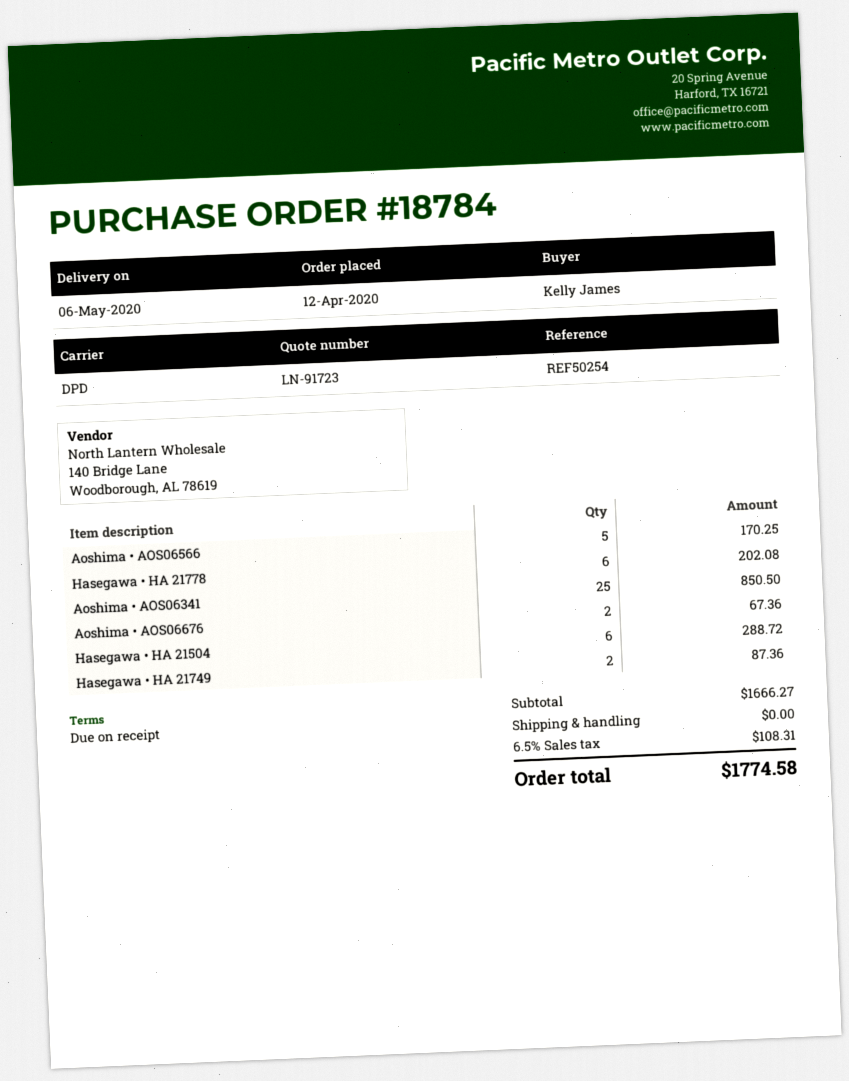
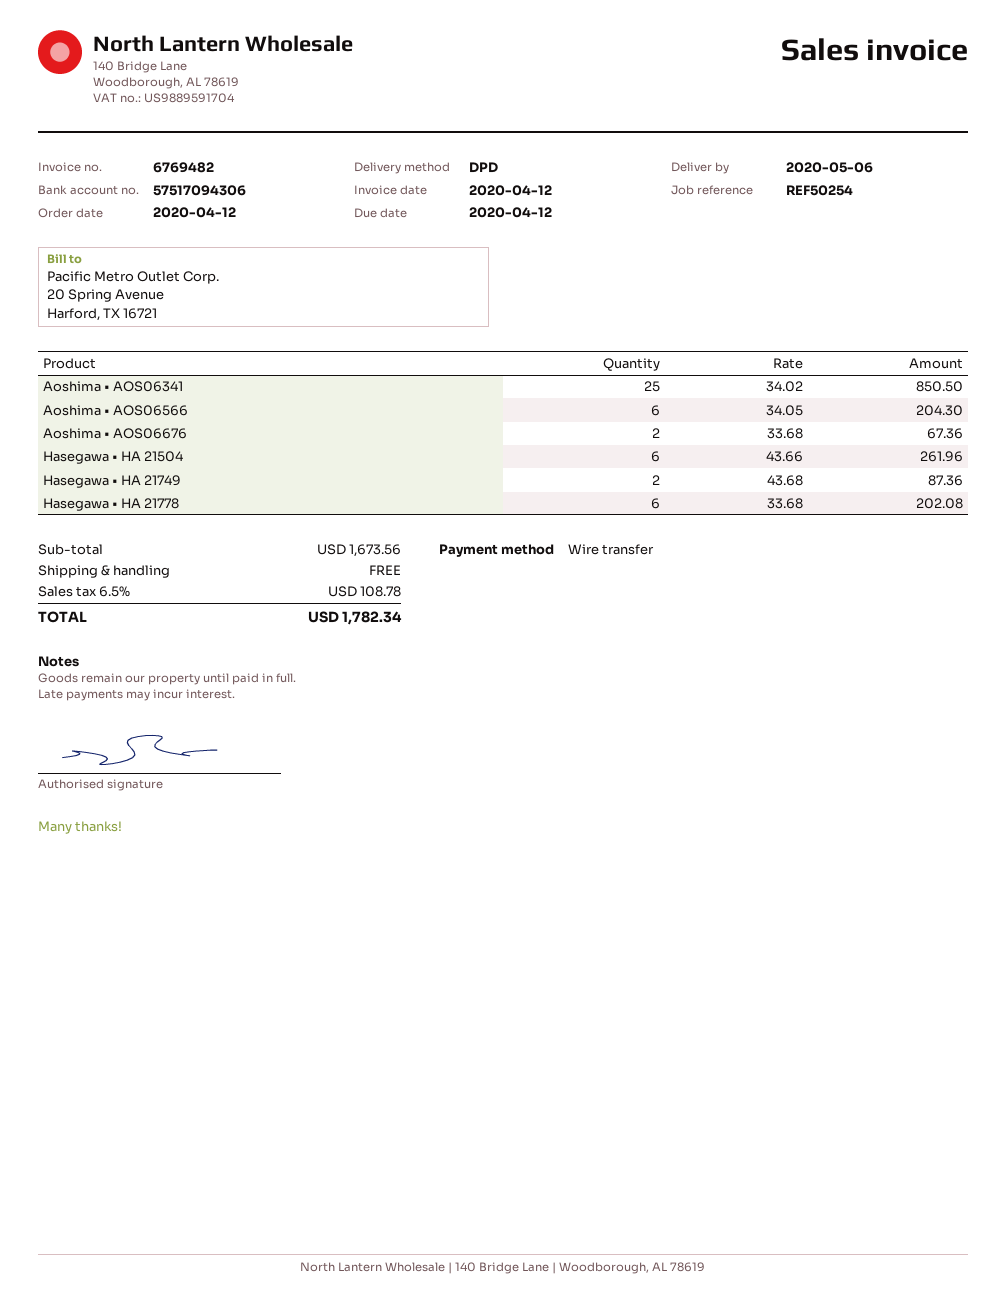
Aoshima • AOS06566: 5 for 170.25 -> 6 for 204.30
Hasegawa • HA 21504: 6 for 288.72 -> 6 for 261.96
subtotal: 1666.27 -> 1673.56
tax: 6.5% = 108.31 -> 6.5% = 108.78
total: 1774.58 -> 1782.34

